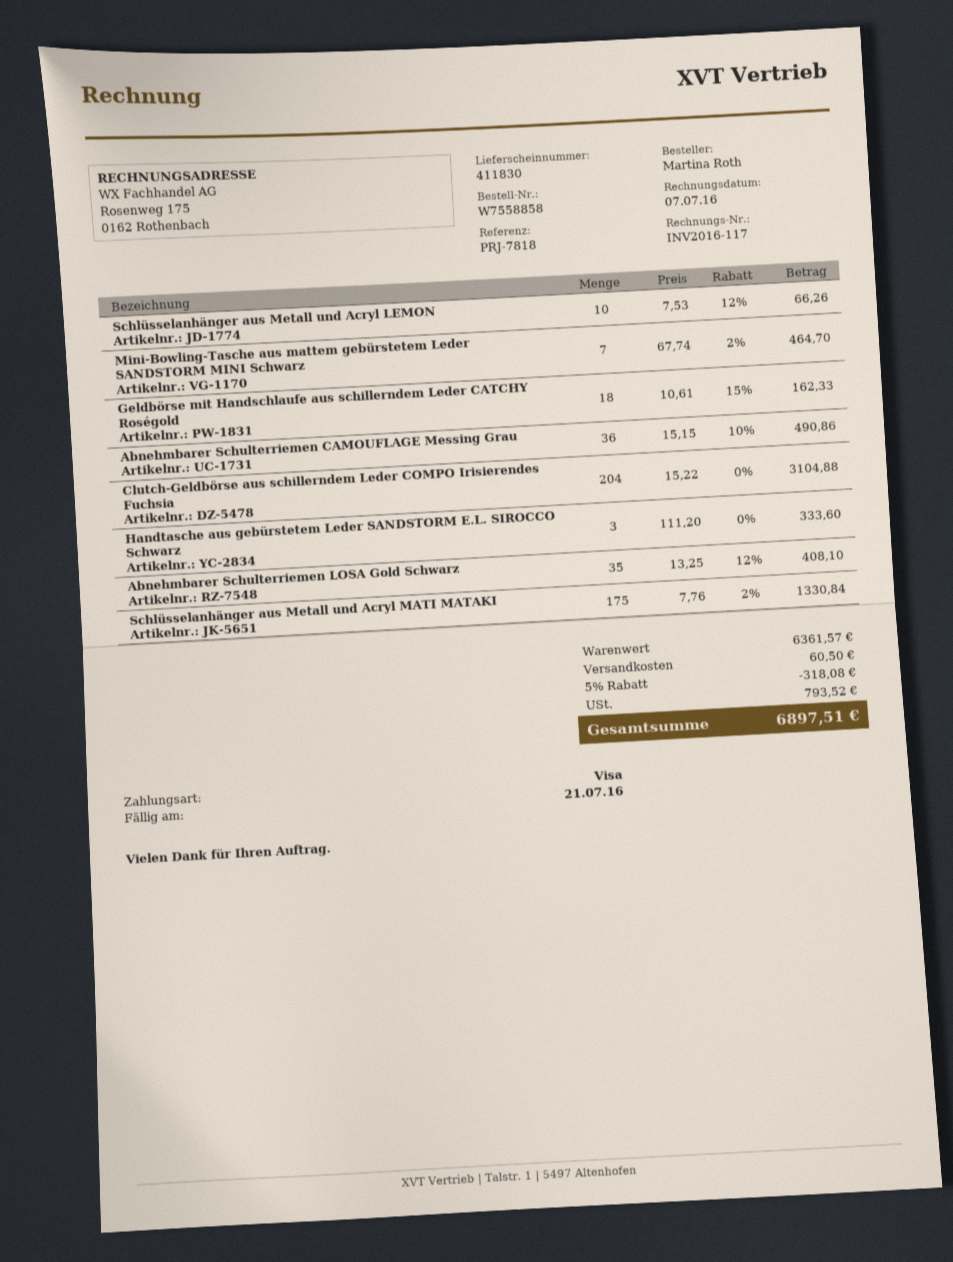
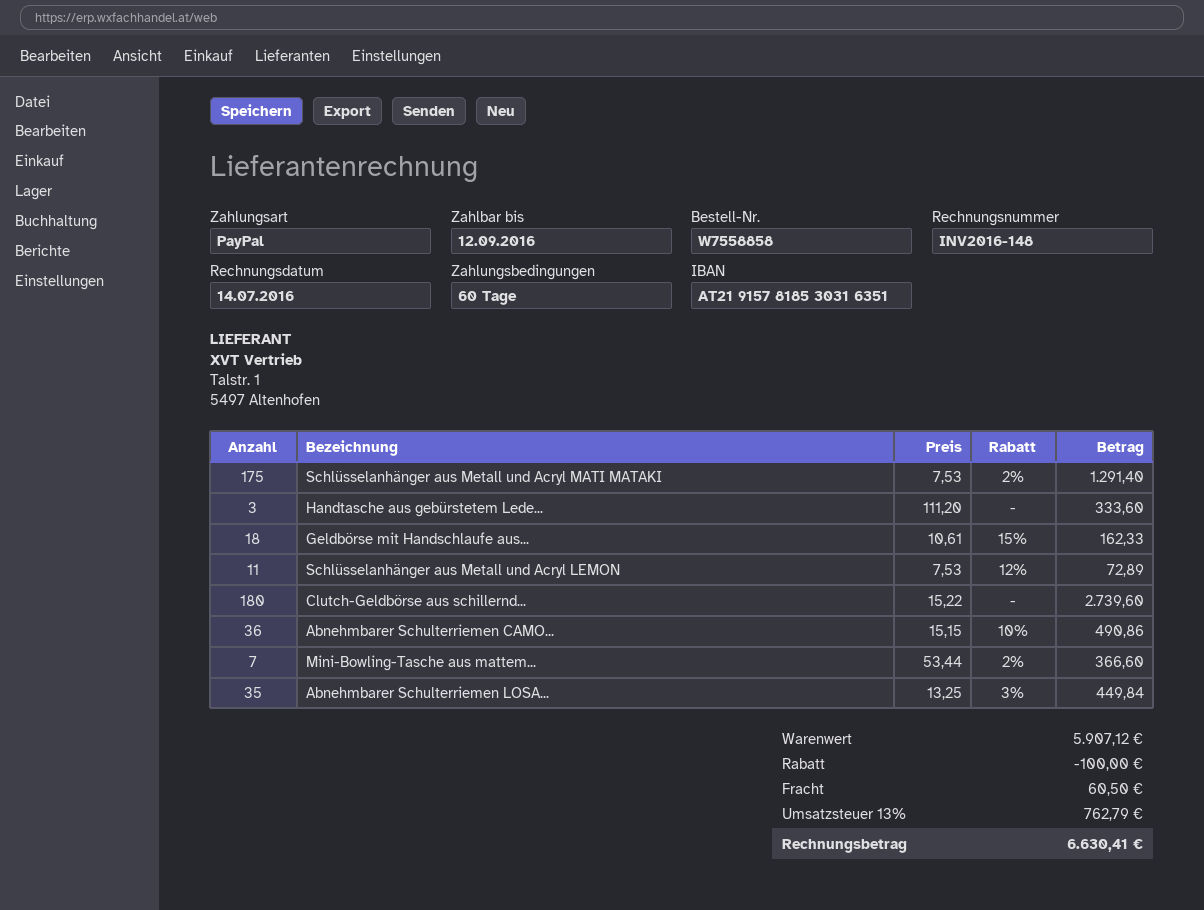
invoice number: INV2016-117 -> INV2016-148
invoice date: 2016-07-07 -> 2016-07-14
due date: 2016-07-21 -> 2016-09-12
payment method: Visa -> PayPal
Schlüsselanhänger aus Metall und Acryl LEMON: 10 x 7.53 - 12% = 66.26 -> 11 x 7.53 - 12% = 72.89
Mini-Bowling-Tasche aus mattem gebürstetem Leder SANDSTORM MINI Schwarz: 7 x 67.74 - 2% = 464.70 -> 7 x 53.44 - 2% = 366.60
Clutch-Geldbörse aus schillerndem Leder COMPO Irisierendes Fuchsia: 204 x 15.22 = 3104.88 -> 180 x 15.22 = 2739.60
Abnehmbarer Schulterriemen LOSA Gold Schwarz: 35 x 13.25 - 12% = 408.10 -> 35 x 13.25 - 3% = 449.84
Schlüsselanhänger aus Metall und Acryl MATI MATAKI: 175 x 7.76 - 2% = 1330.84 -> 175 x 7.53 - 2% = 1291.40
subtotal: 6361.57 -> 5907.12
discount: 318.08 -> 100.00
tax: 793.52 -> 762.79
total: 6897.51 -> 6630.41

